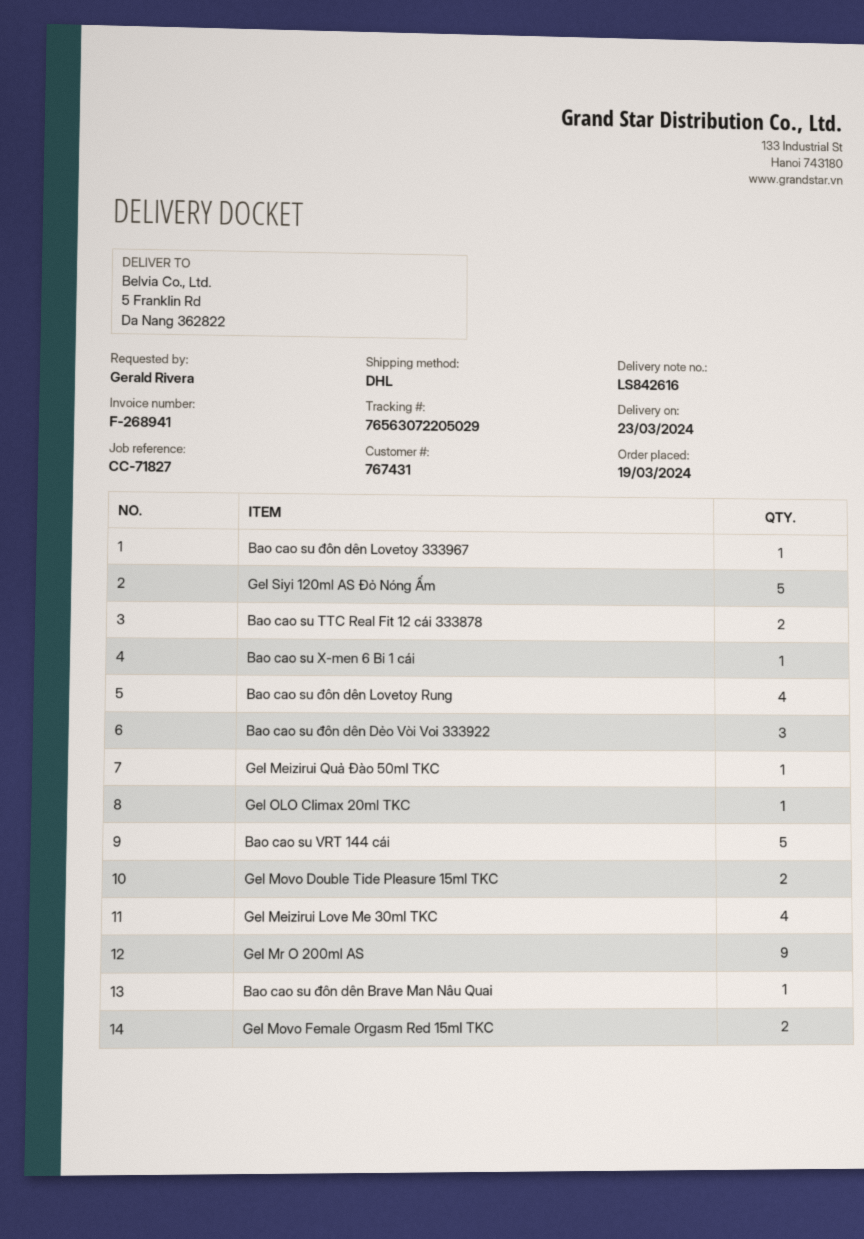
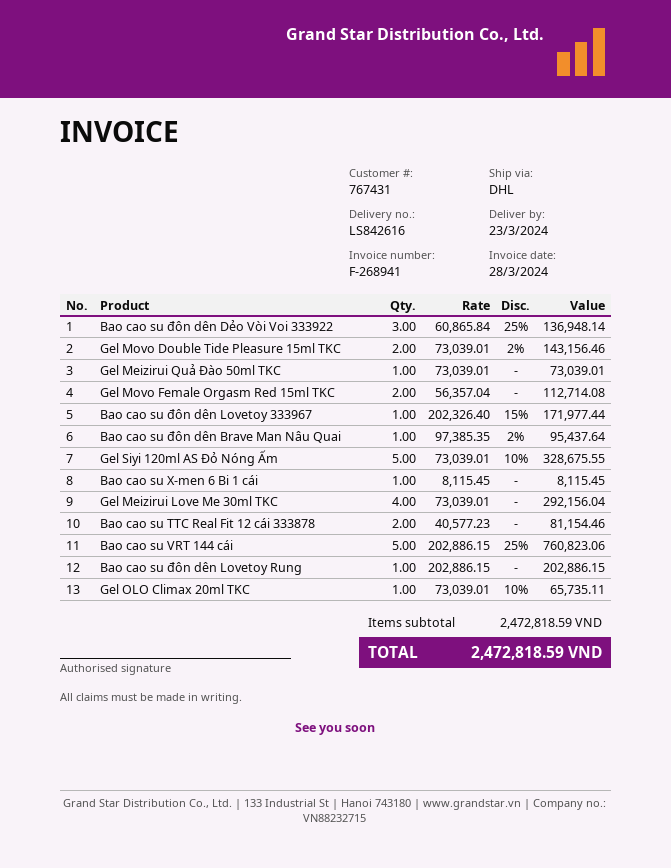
Bao cao su đôn dên Lovetoy Rung: 4 -> 1
Gel Mr O 200ml AS: 9 -> none

